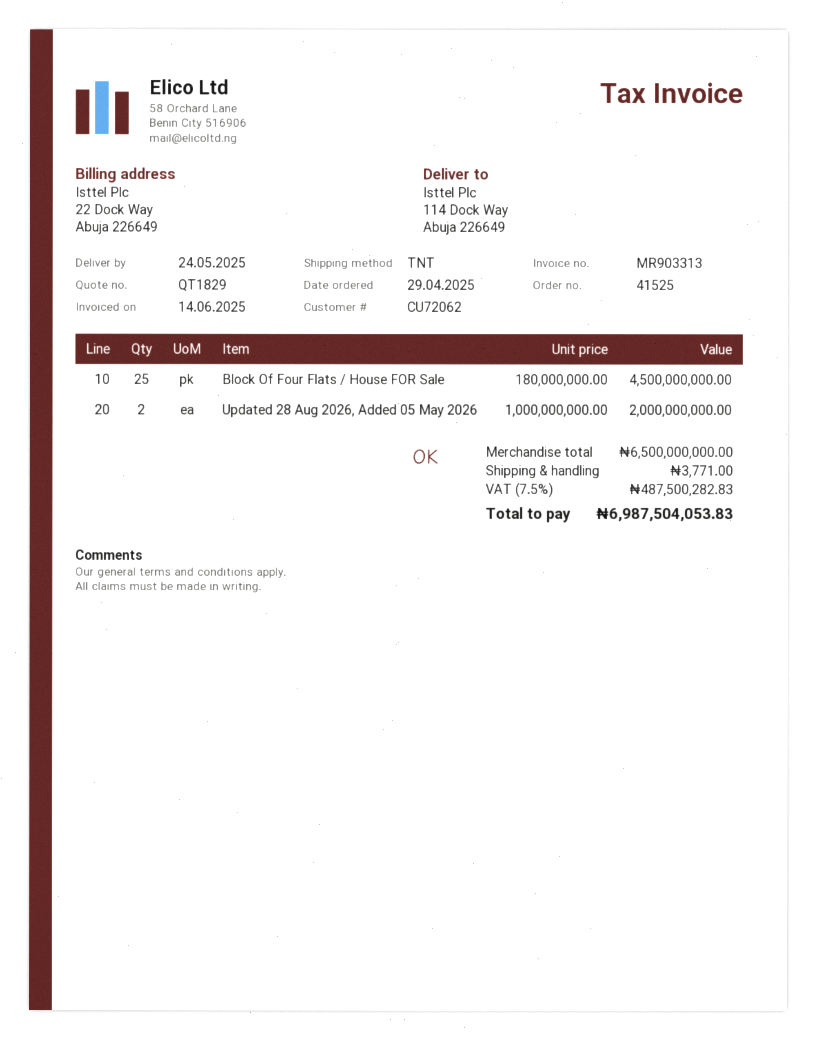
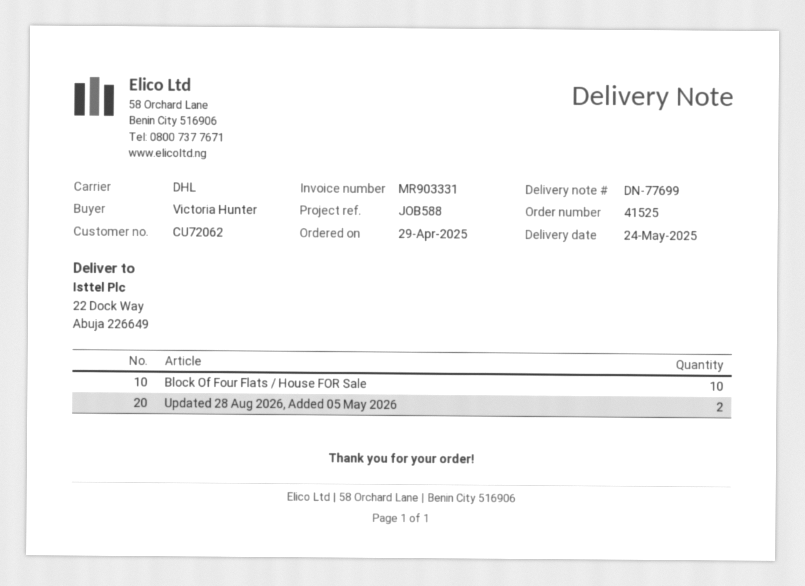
invoice number: MR903313 -> MR903331
shipping method: TNT -> DHL
ship to: 114 Dock Way, Abuja 226649 -> 22 Dock Way, Abuja 226649
Block Of Four Flats / House FOR Sale: 25 -> 10

